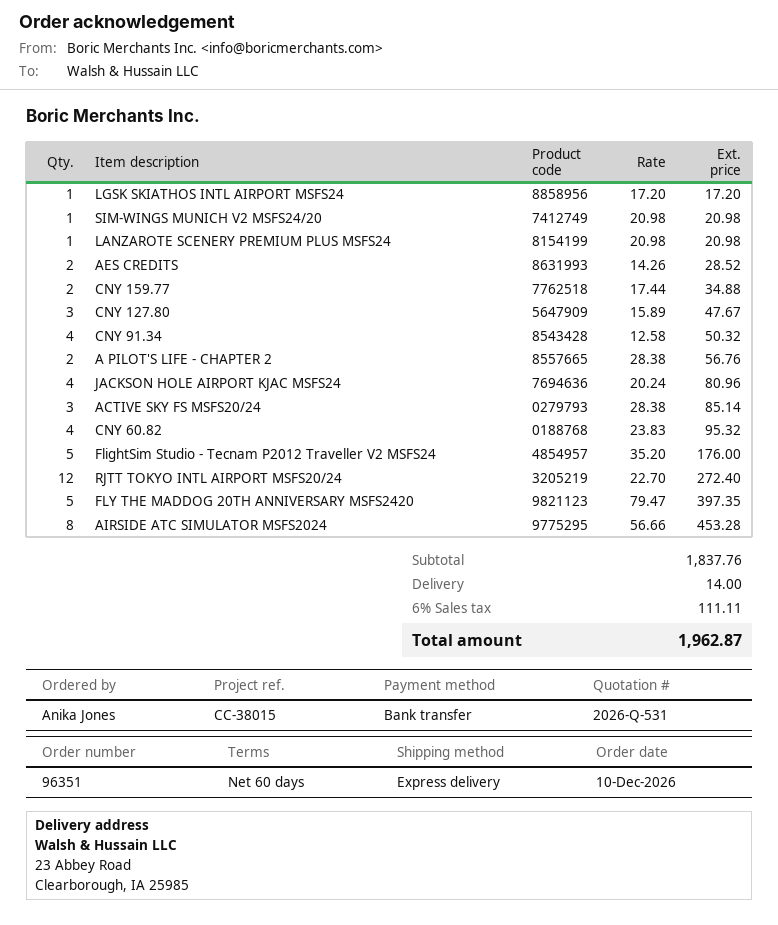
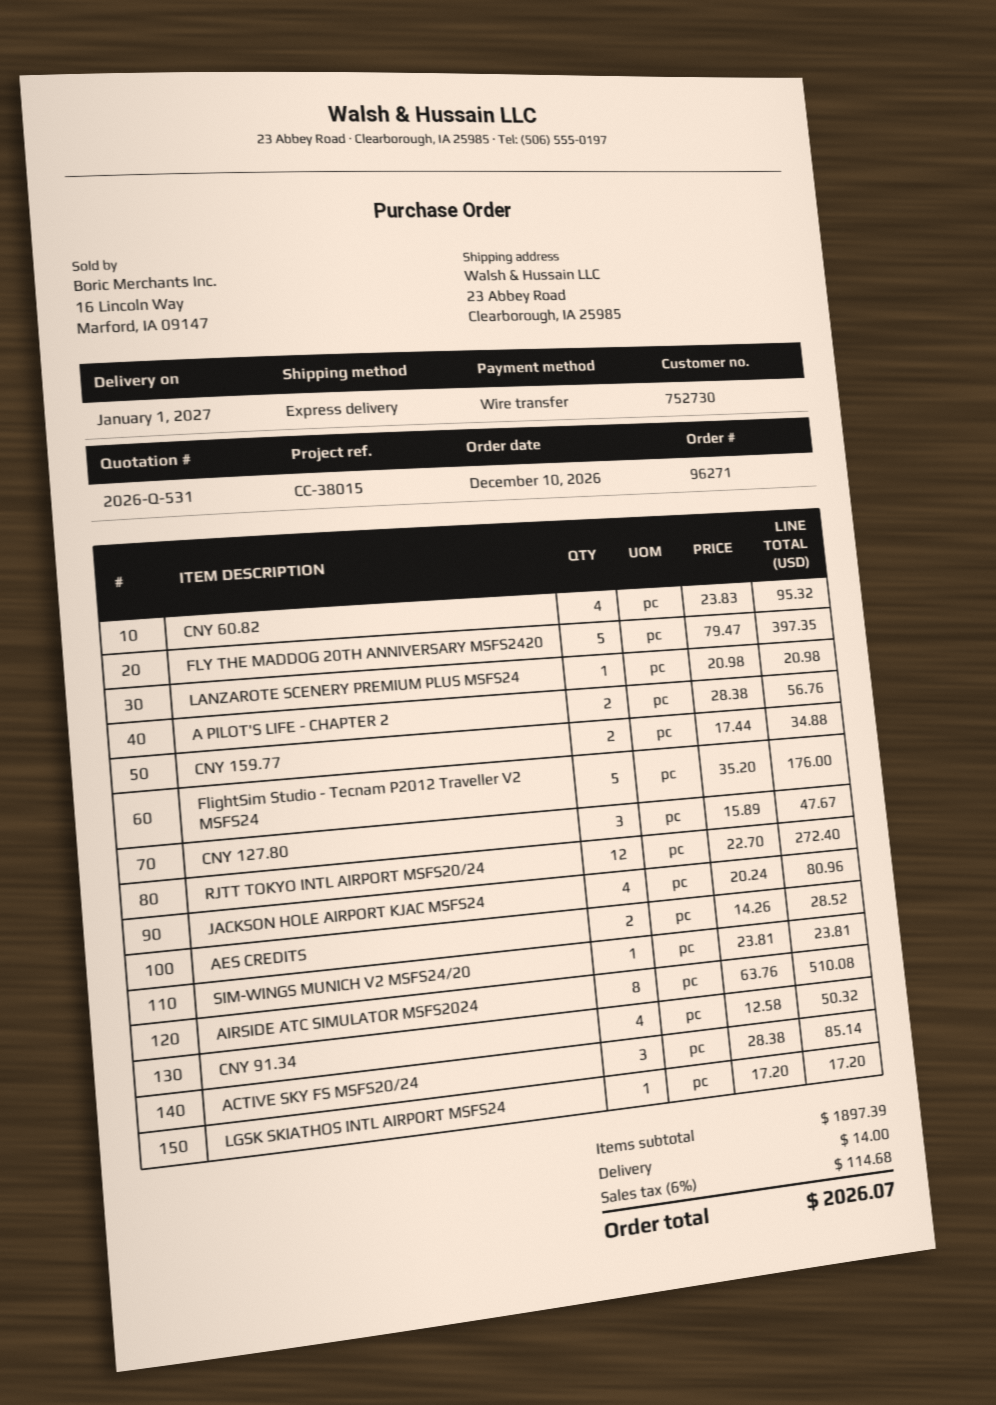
order number: 96351 -> 96271
SIM-WINGS MUNICH V2 MSFS24/20: 1 x 20.98 = 20.98 -> 1 x 23.81 = 23.81
AIRSIDE ATC SIMULATOR MSFS2024: 8 x 56.66 = 453.28 -> 8 x 63.76 = 510.08
subtotal: 1837.76 -> 1897.39
tax: 6% = 111.11 -> 6% = 114.68
total: 1962.87 -> 2026.07

